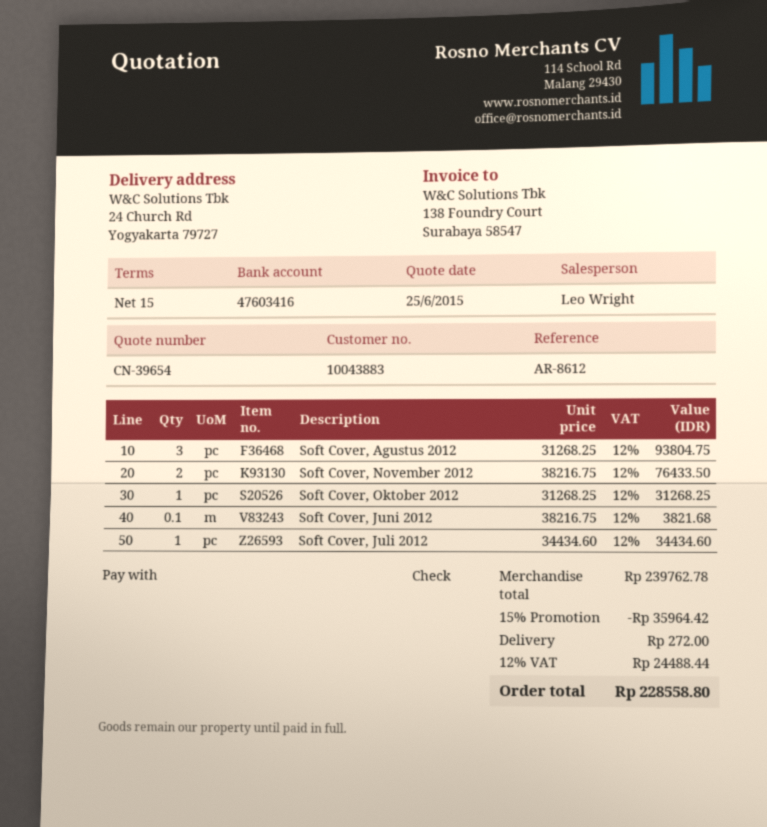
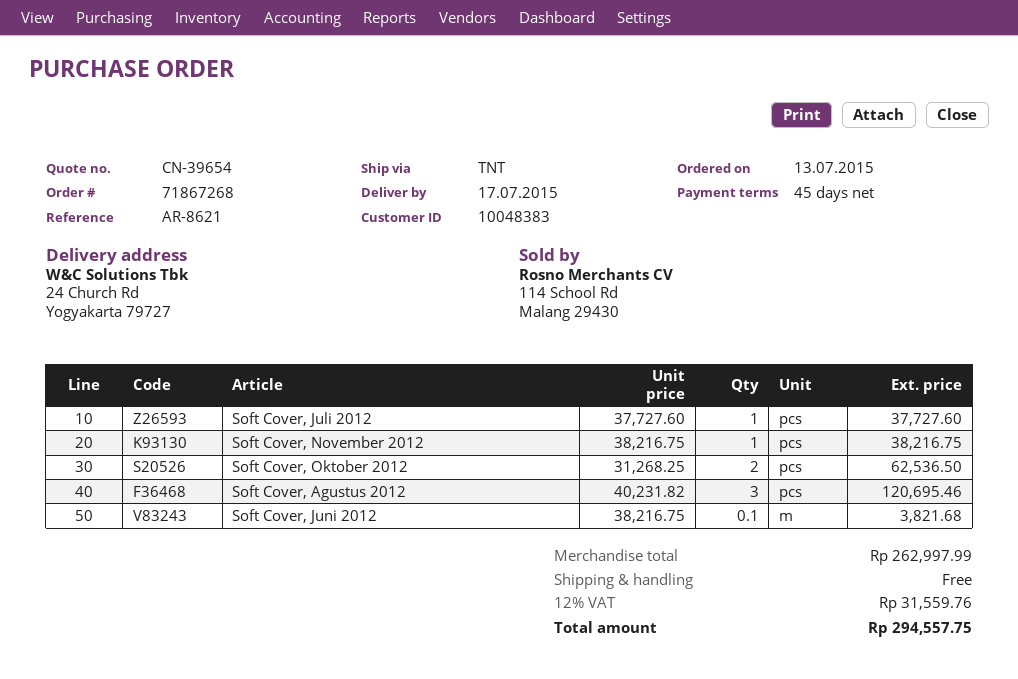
payment terms: 15 days -> 45 days
customer number: 10043883 -> 10048383
reference: AR-8612 -> AR-8621
Soft Cover, Agustus 2012: 3 x 31268.25 = 93804.75 -> 3 x 40231.82 = 120695.46
Soft Cover, November 2012: 2 x 38216.75 = 76433.50 -> 1 x 38216.75 = 38216.75
Soft Cover, Oktober 2012: 1 x 31268.25 = 31268.25 -> 2 x 31268.25 = 62536.50
Soft Cover, Juli 2012: 1 x 34434.60 = 34434.60 -> 1 x 37727.60 = 37727.60
subtotal: 239762.78 -> 262997.99
discount: 15% = 35964.42 -> none
shipping: 272.00 -> 0.00
tax: 12% = 24488.44 -> 12% = 31559.76
total: 228558.80 -> 294557.75

